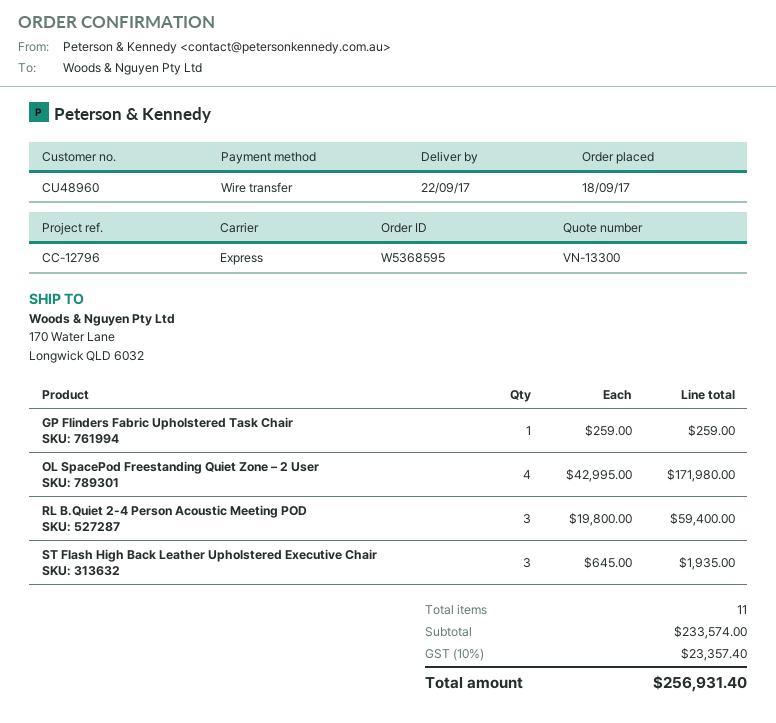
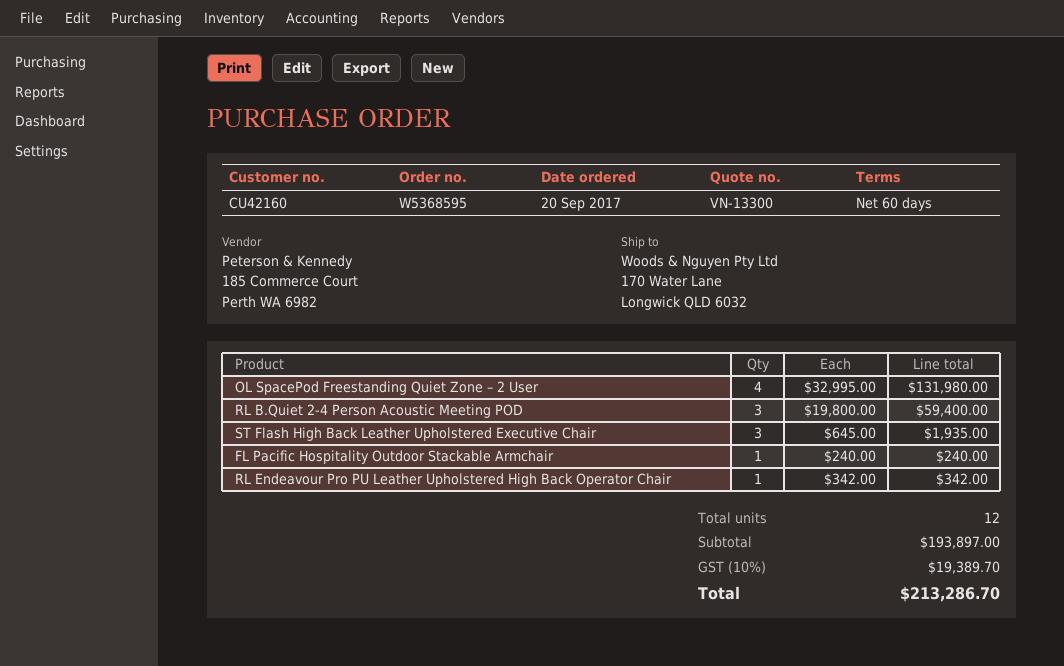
order date: 2017-09-18 -> 2017-09-20
customer number: CU48960 -> CU42160
GP Flinders Fabric Upholstered Task Chair: 1 x 259.00 = 259.00 -> none
OL SpacePod Freestanding Quiet Zone – 2 User: 4 x 42995.00 = 171980.00 -> 4 x 32995.00 = 131980.00
FL Pacific Hospitality Outdoor Stackable Armchair: none -> 1 x 240.00 = 240.00
RL Endeavour Pro PU Leather Upholstered High Back Operator Chair: none -> 1 x 342.00 = 342.00
total quantity: 11 -> 12
subtotal: 233574.00 -> 193897.00
tax: 10% = 23357.40 -> 10% = 19389.70
total: 256931.40 -> 213286.70

